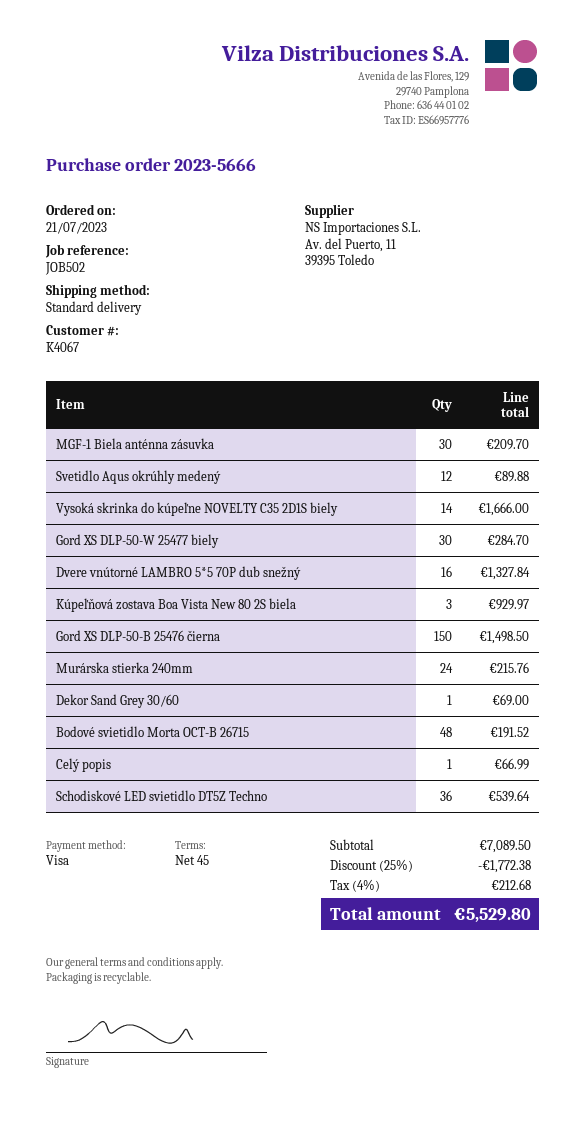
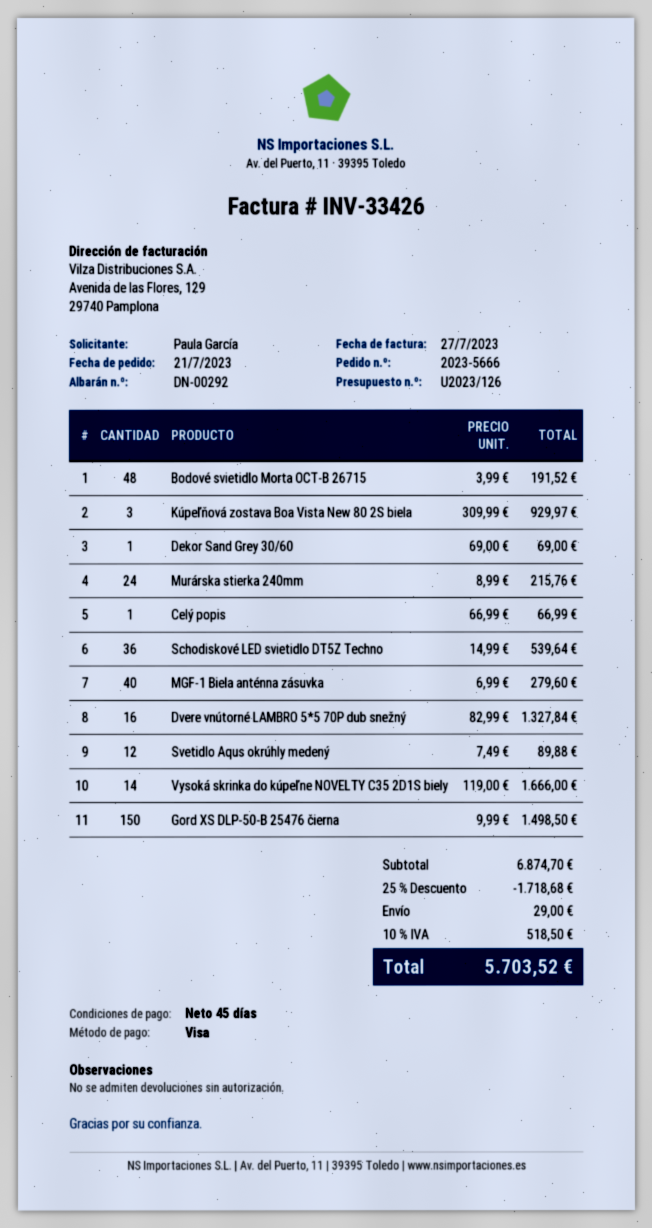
MGF-1 Biela anténna zásuvka: 30 for 209.70 -> 40 for 279.60
Gord XS DLP-50-W 25477 biely: 30 for 284.70 -> none
subtotal: 7089.50 -> 6874.70
discount: 25% = 1772.38 -> 25% = 1718.68
shipping: none -> 29.00
tax: 4% = 212.68 -> 10% = 518.50
total: 5529.80 -> 5703.52

